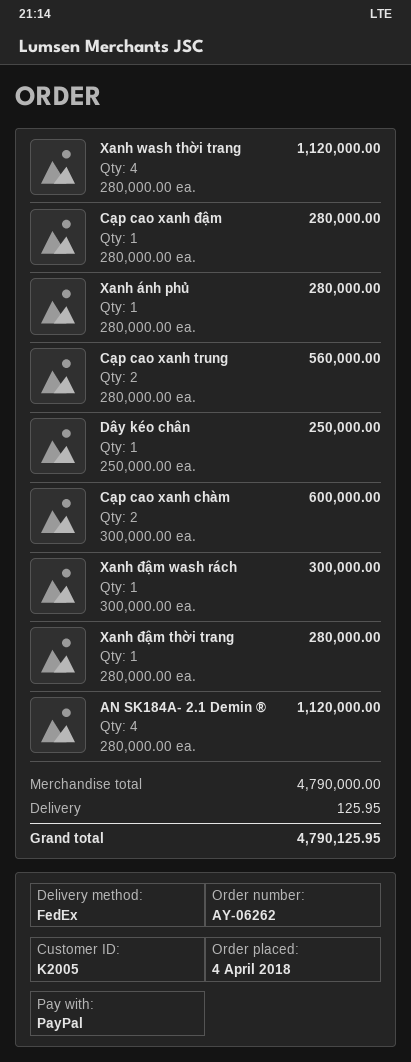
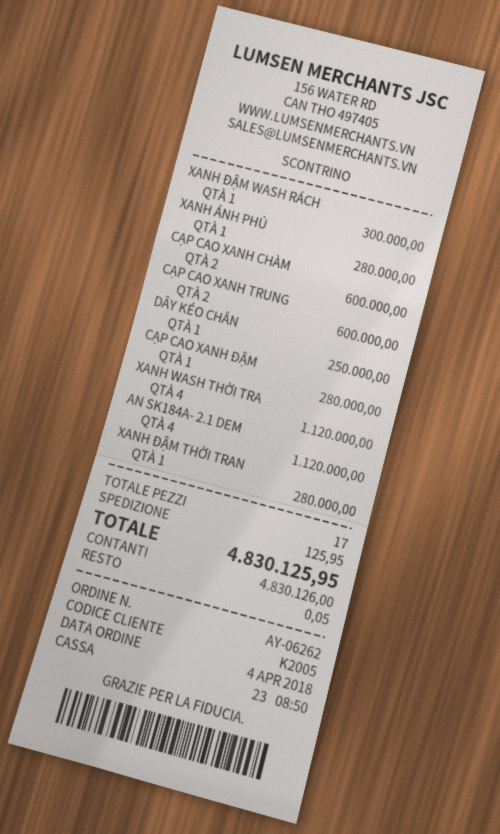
payment method: PayPal -> cash
Cạp cao xanh trung: 2 for 560000.00 -> 2 for 600000.00
total: 4790125.95 -> 4830125.95

